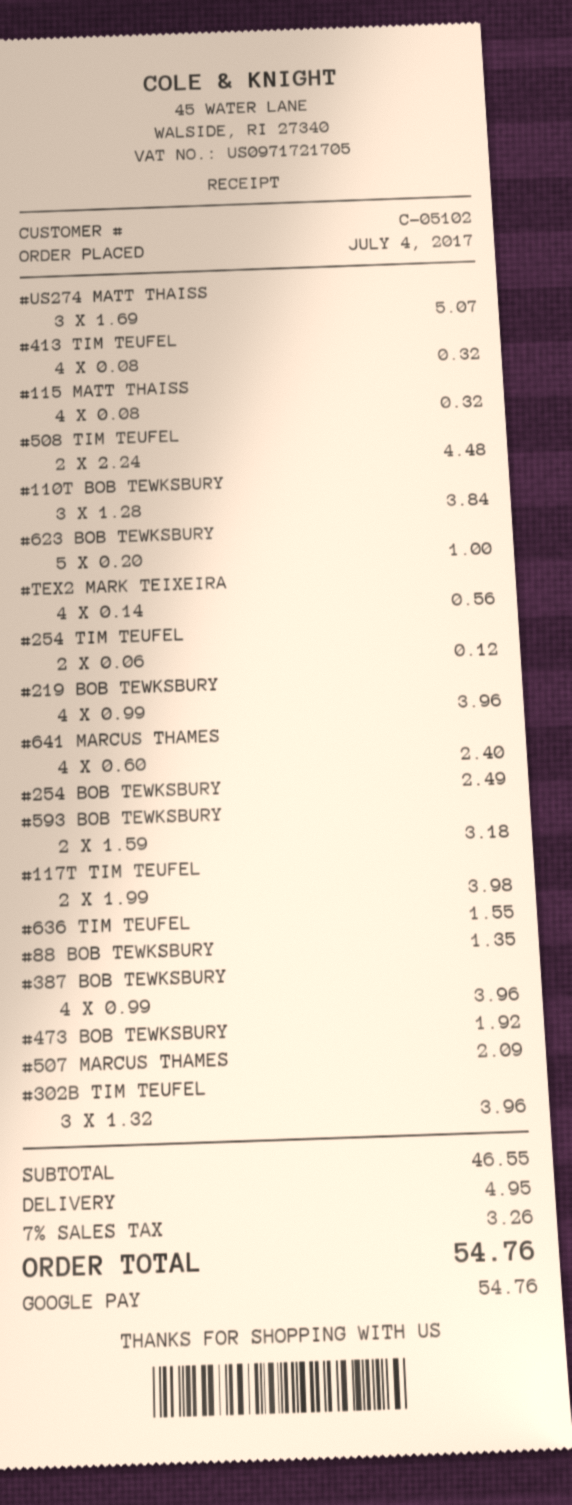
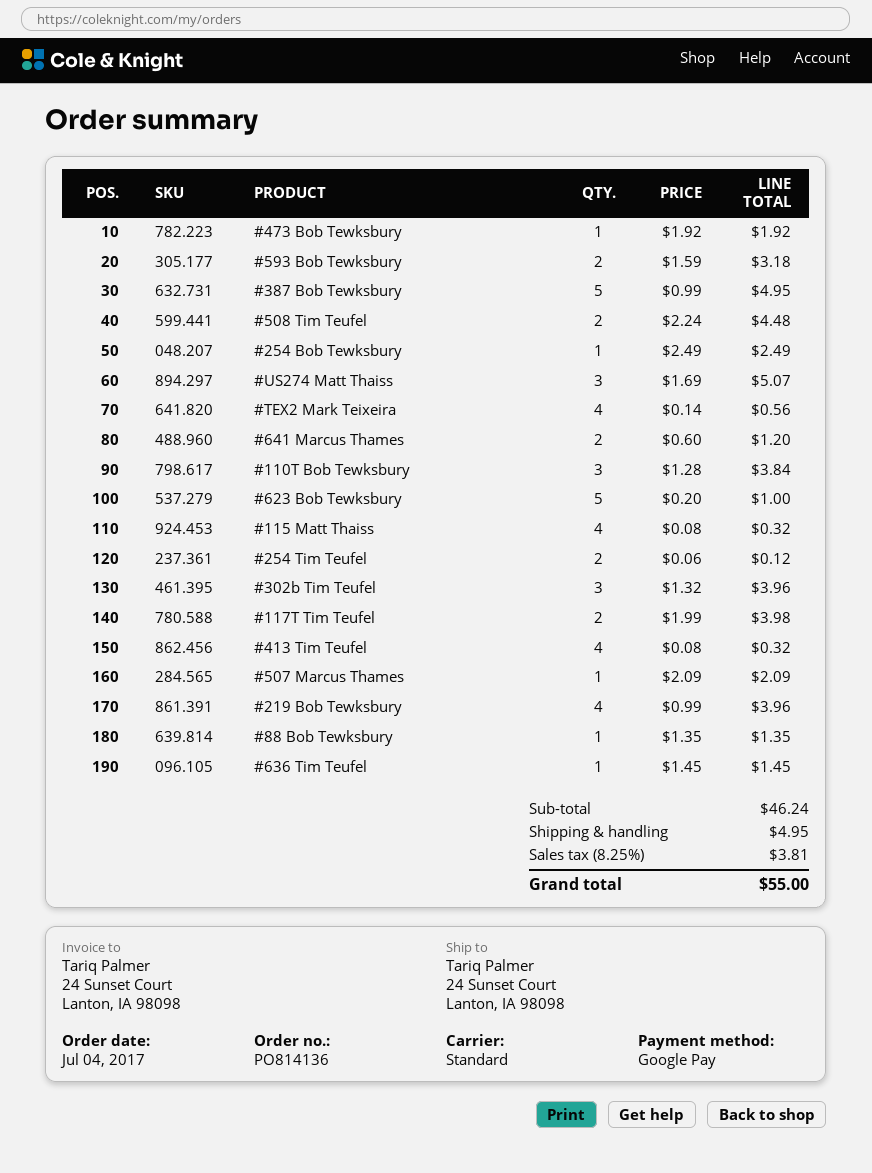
#641 MARCUS THAMES: 4 x 0.60 = 2.40 -> 2 x 0.60 = 1.20
#636 TIM TEUFEL: 1 x 1.55 = 1.55 -> 1 x 1.45 = 1.45
#387 BOB TEWKSBURY: 4 x 0.99 = 3.96 -> 5 x 0.99 = 4.95
subtotal: 46.55 -> 46.24
tax: 7% = 3.26 -> 8.25% = 3.81
total: 54.76 -> 55.00

